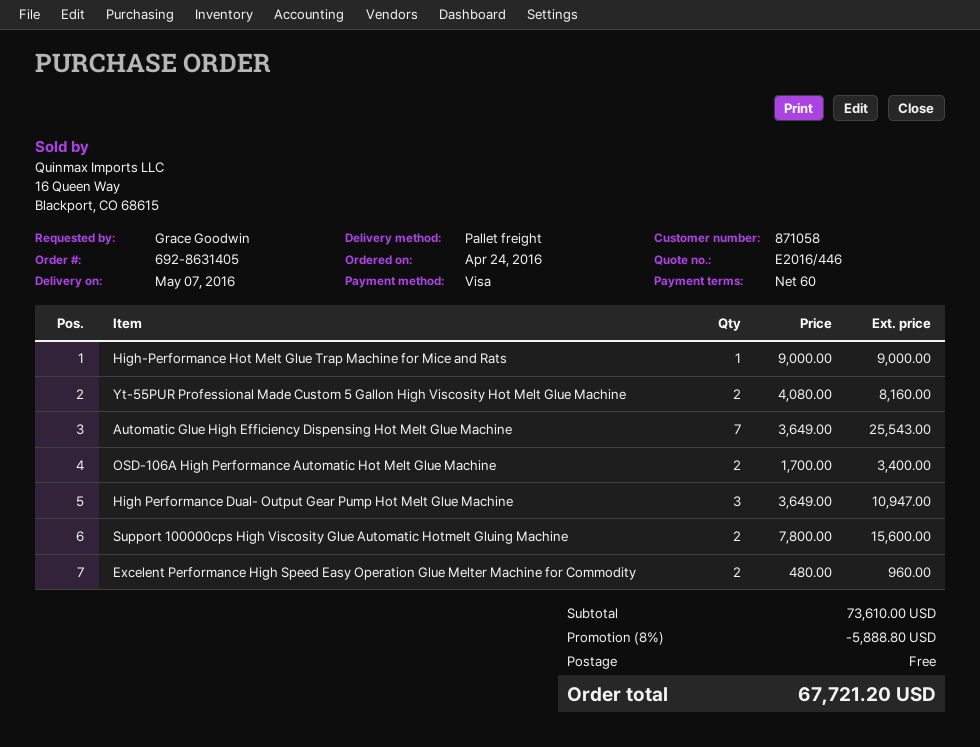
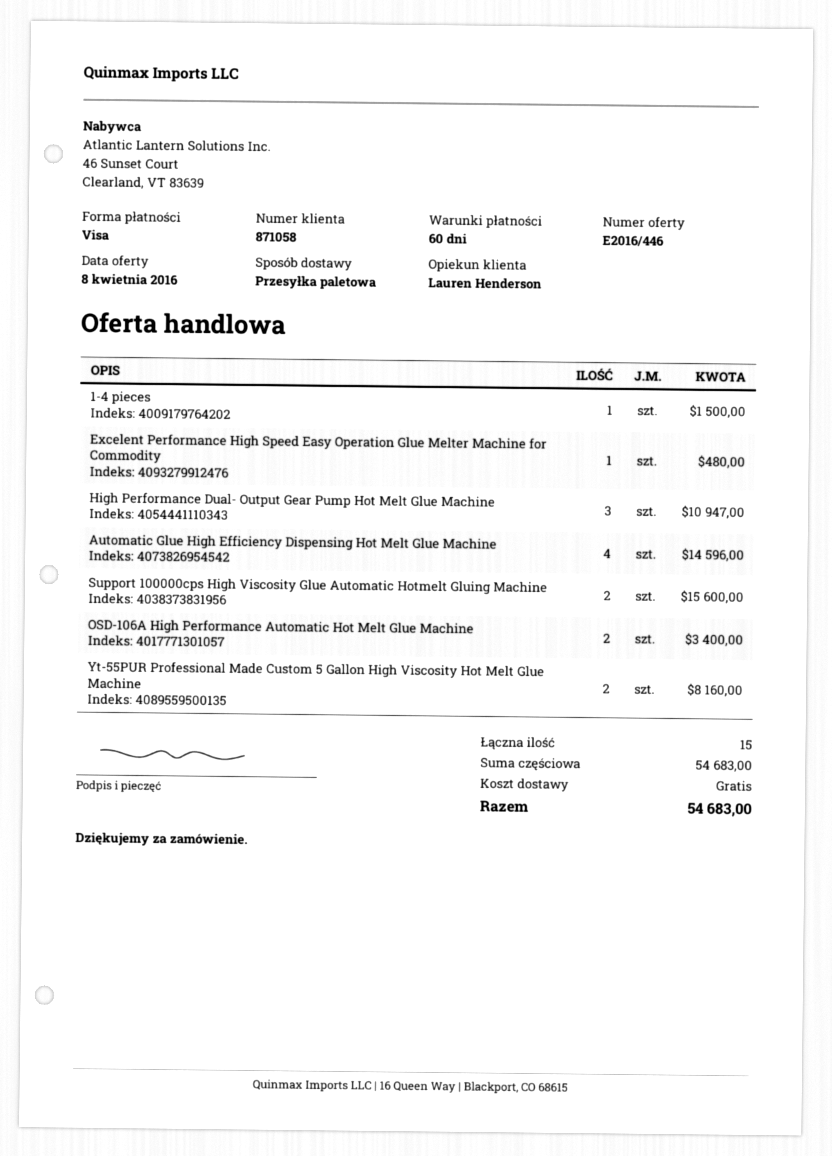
High-Performance Hot Melt Glue Trap Machine for Mice and Rats: 1 for 9000.00 -> none
Automatic Glue High Efficiency Dispensing Hot Melt Glue Machine: 7 for 25543.00 -> 4 for 14596.00
Excelent Performance High Speed Easy Operation Glue Melter Machine for Commodity: 2 for 960.00 -> 1 for 480.00
1-4 pieces: none -> 1 for 1500.00
subtotal: 73610.00 -> 54683.00
discount: 8% = 5888.80 -> none
total: 67721.20 -> 54683.00

